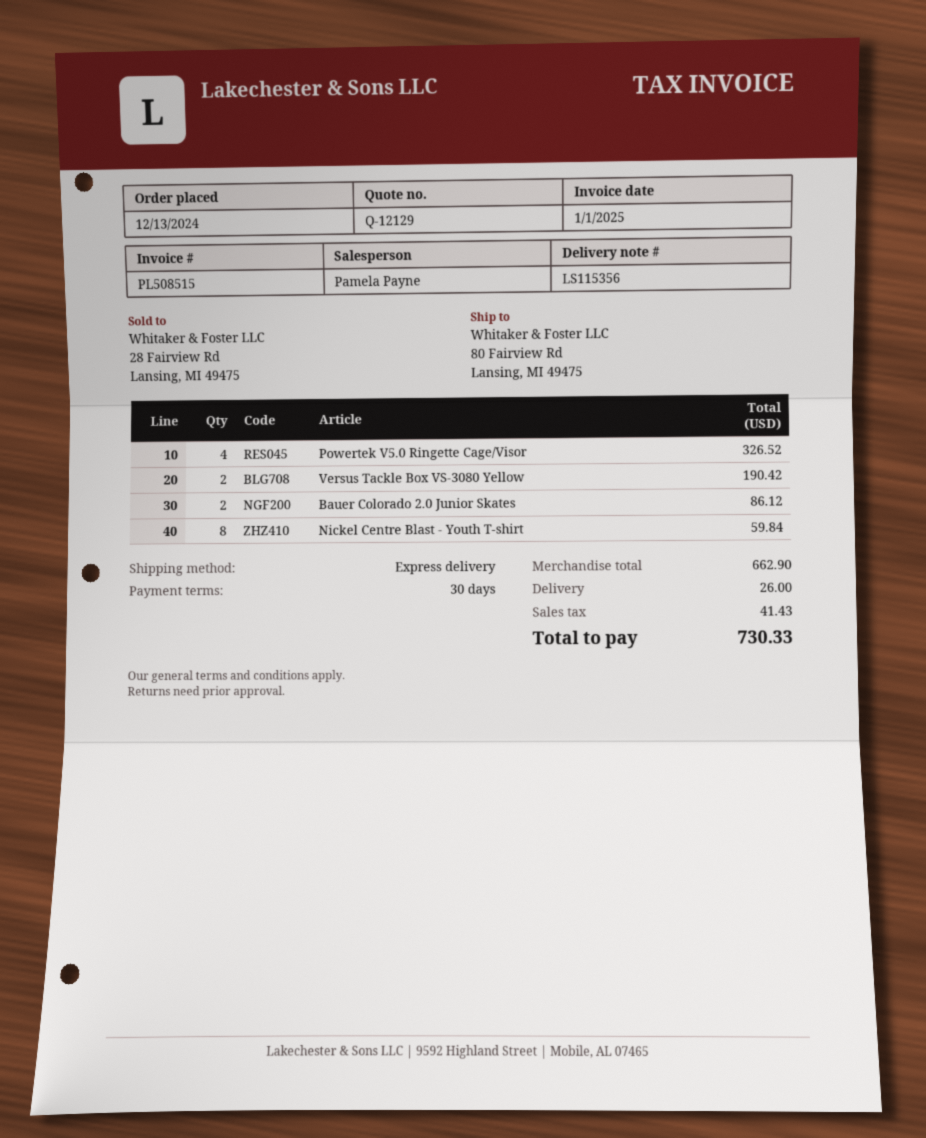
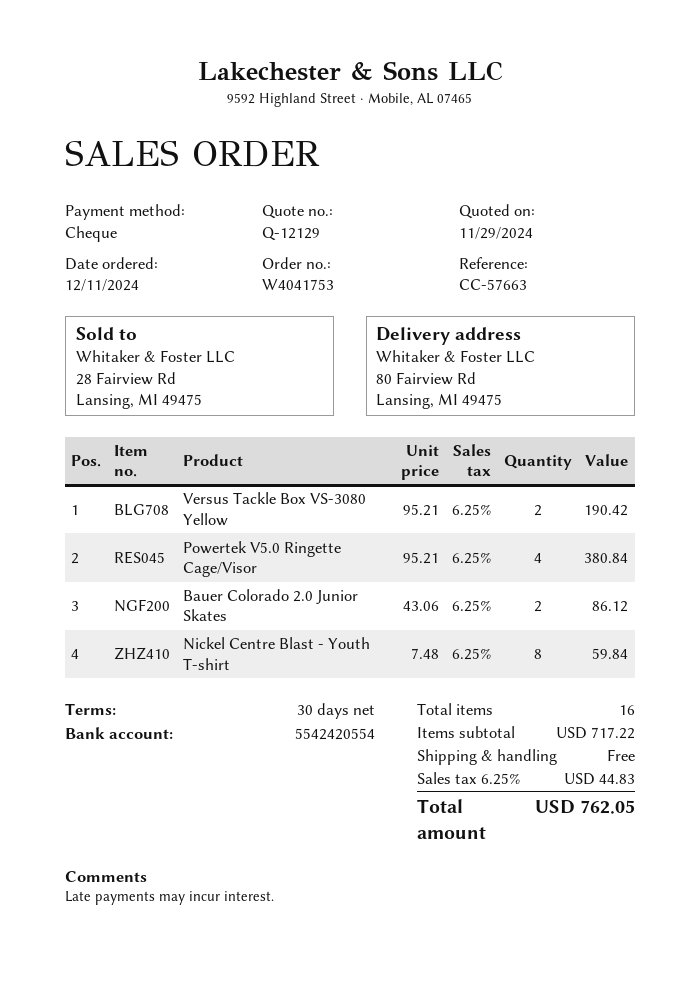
order date: 2024-12-13 -> 2024-12-11
Powertek V5.0 Ringette Cage/Visor: 4 for 326.52 -> 4 for 380.84
subtotal: 662.90 -> 717.22
shipping: 26.00 -> 0.00
tax: 41.43 -> 44.83
total: 730.33 -> 762.05

